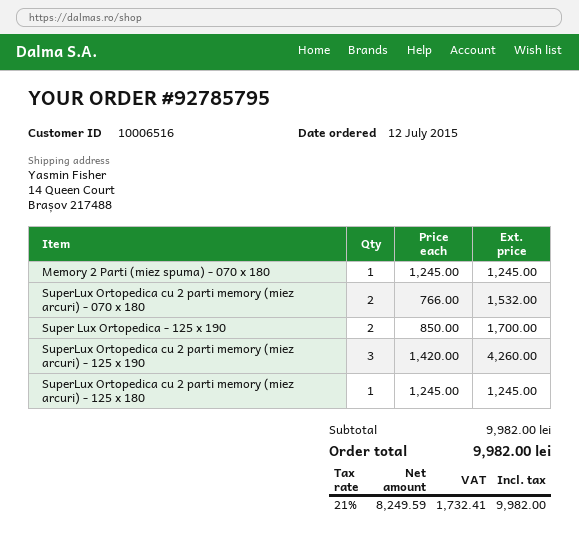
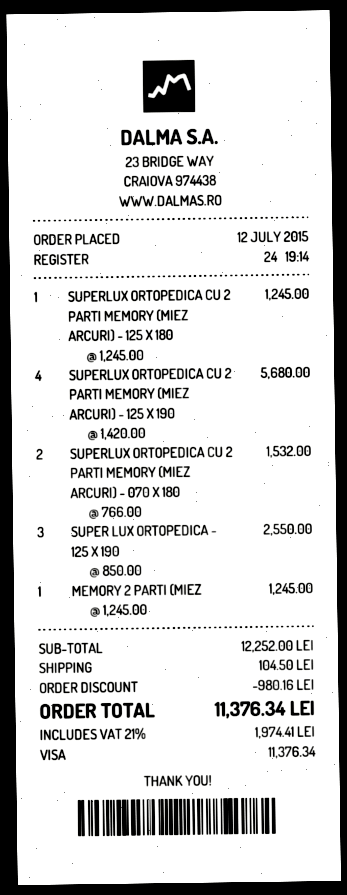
Super Lux Ortopedica - 125 x 190: 2 x 850.00 = 1700.00 -> 3 x 850.00 = 2550.00
SuperLux Ortopedica cu 2 parti memory (miez arcuri) - 125 x 190: 3 x 1420.00 = 4260.00 -> 4 x 1420.00 = 5680.00
subtotal: 9982.00 -> 12252.00
discount: none -> 980.16
shipping: none -> 104.50
tax: 21% = 1732.41 -> 21% = 1974.41
total: 9982.00 -> 11376.34

